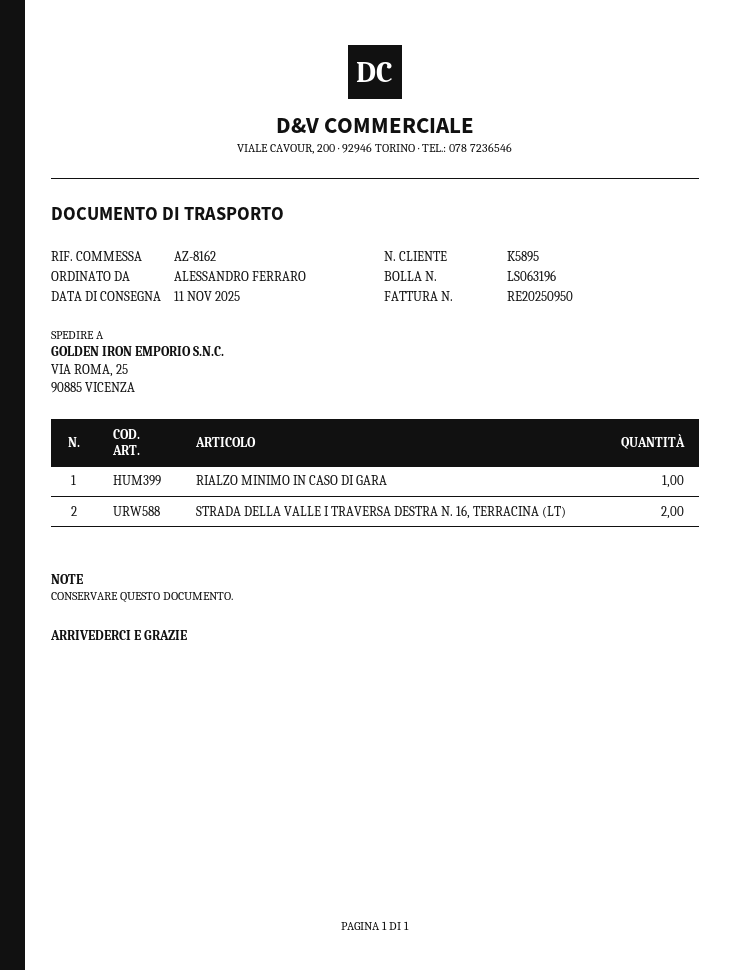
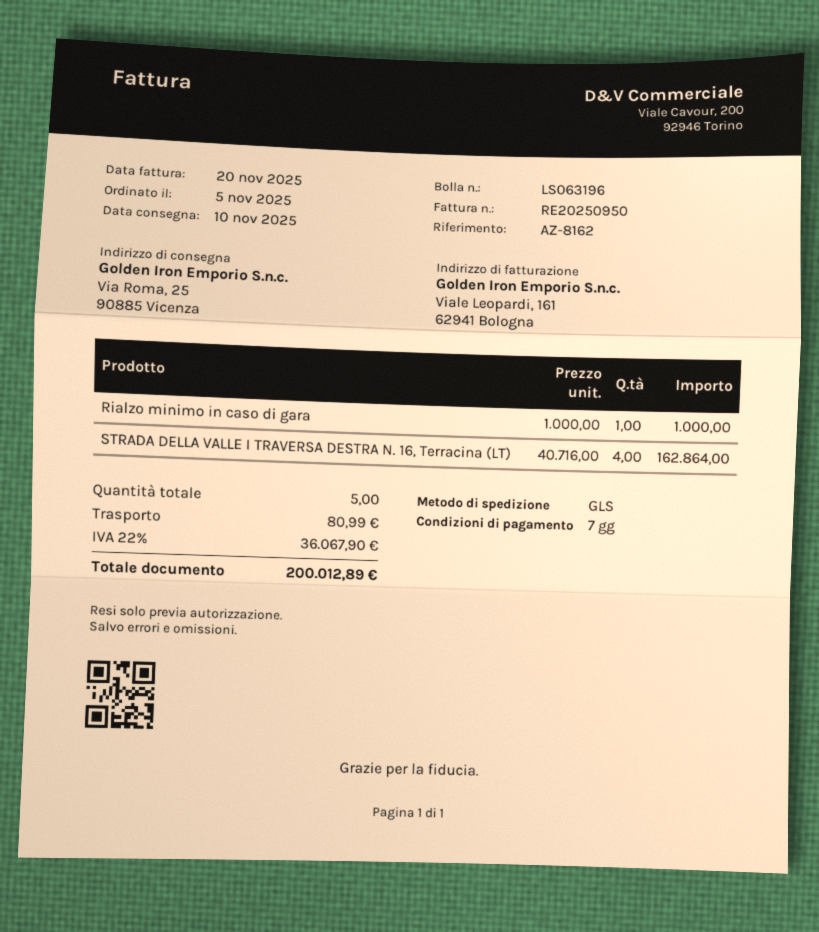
delivery date: 2025-11-11 -> 2025-11-10
STRADA DELLA VALLE I TRAVERSA DESTRA N. 16, TERRACINA (LT): 2 -> 4

